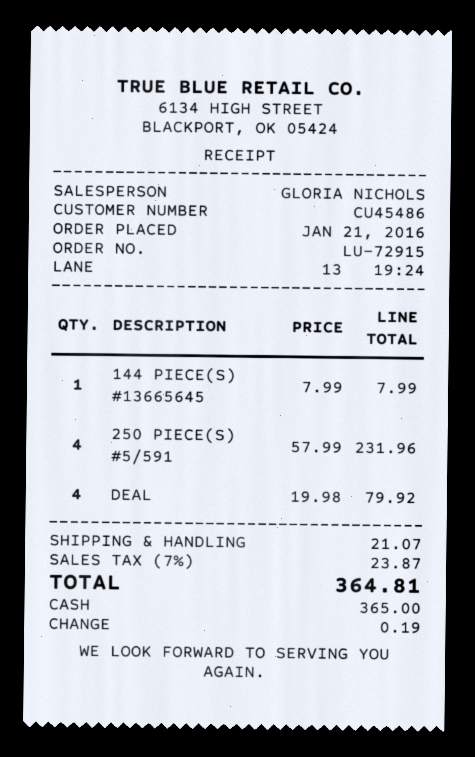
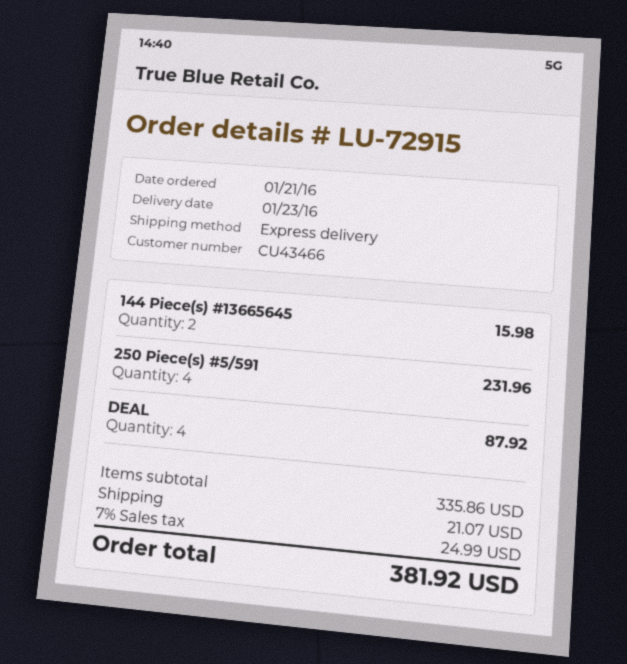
customer number: CU45486 -> CU43466
144 PIECE(S) #13665645: 1 for 7.99 -> 2 for 15.98
DEAL: 4 for 79.92 -> 4 for 87.92
tax: 7% = 23.87 -> 7% = 24.99
total: 364.81 -> 381.92

